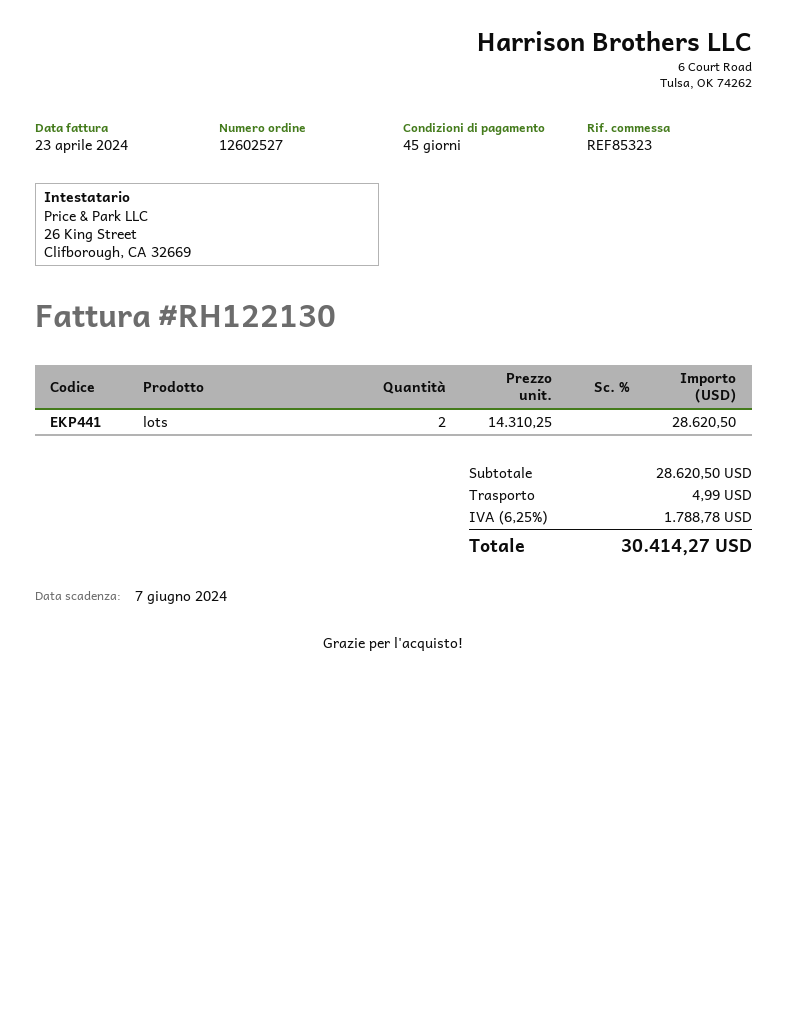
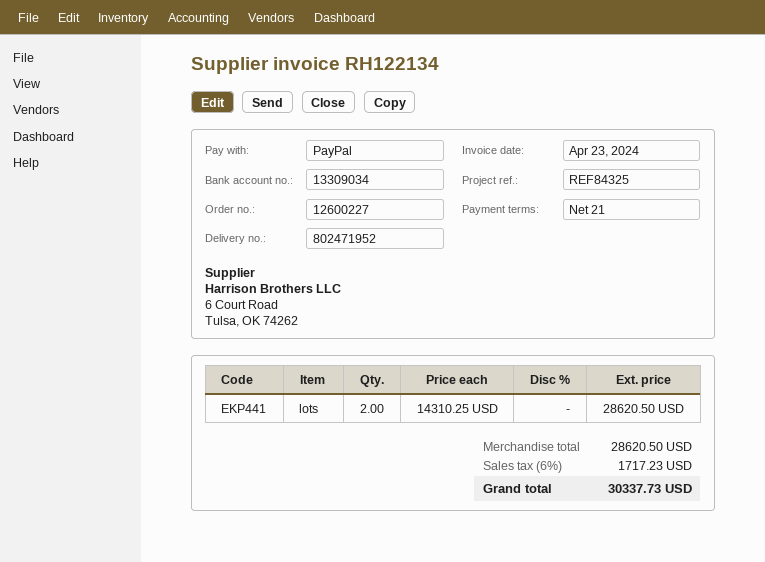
order number: 12602527 -> 12600227
invoice number: RH122130 -> RH122134
payment terms: 45 days -> 21 days
reference: REF85323 -> REF84325
shipping: 4.99 -> none
tax: 6.25% = 1788.78 -> 6% = 1717.23
total: 30414.27 -> 30337.73

